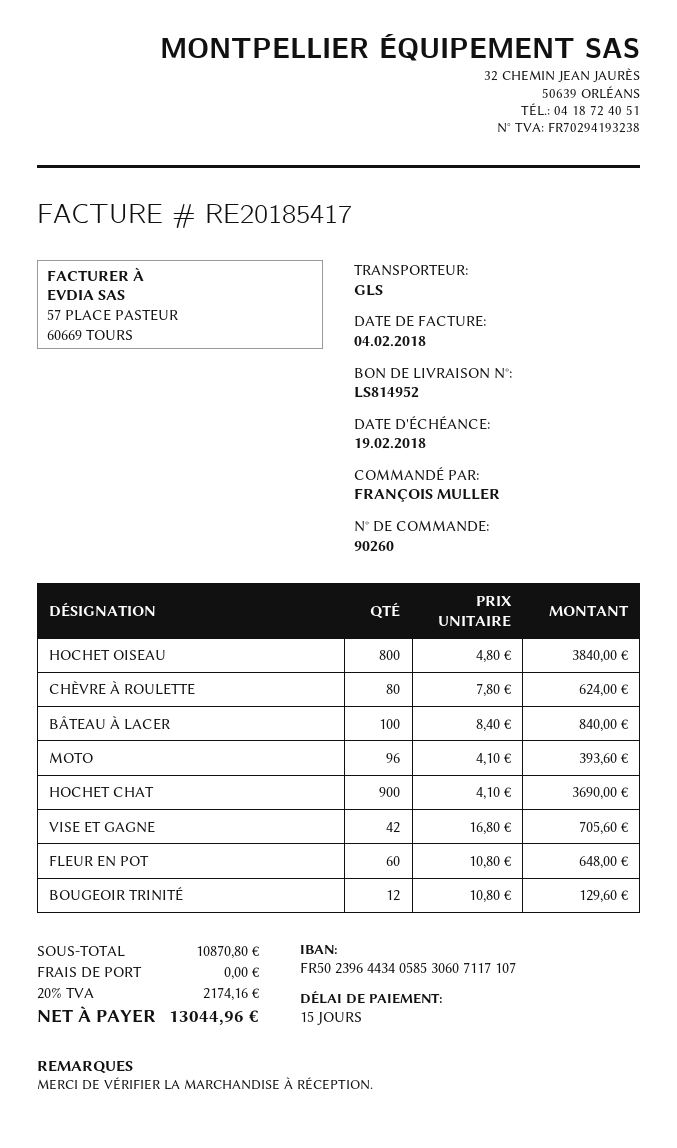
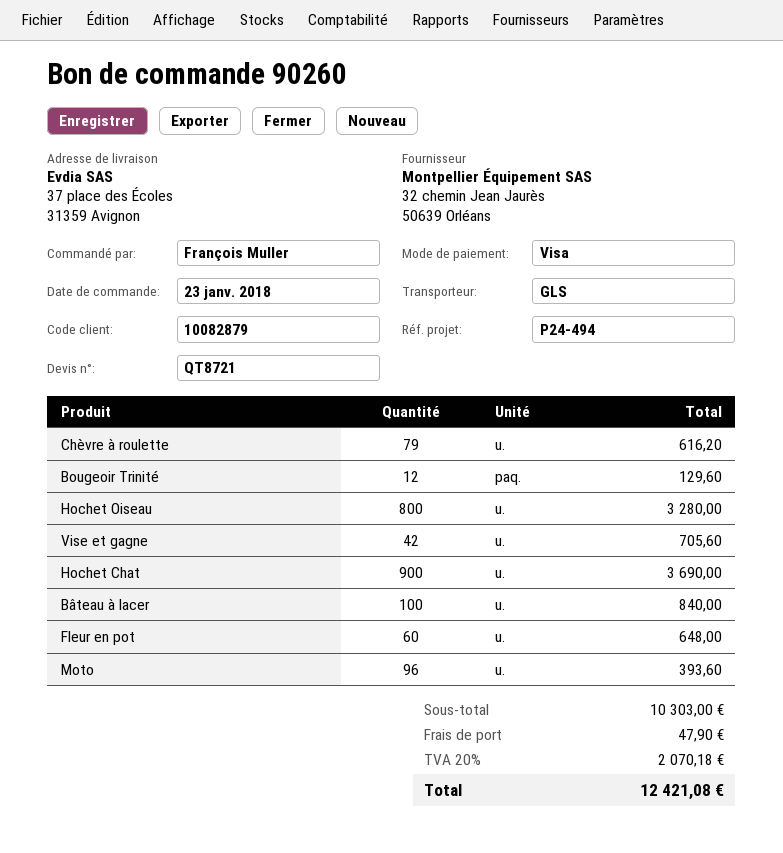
HOCHET OISEAU: 800 for 3840.00 -> 800 for 3280.00
CHÈVRE À ROULETTE: 80 for 624.00 -> 79 for 616.20
subtotal: 10870.80 -> 10303.00
shipping: 0.00 -> 47.90
tax: 20% = 2174.16 -> 20% = 2070.18
total: 13044.96 -> 12421.08

